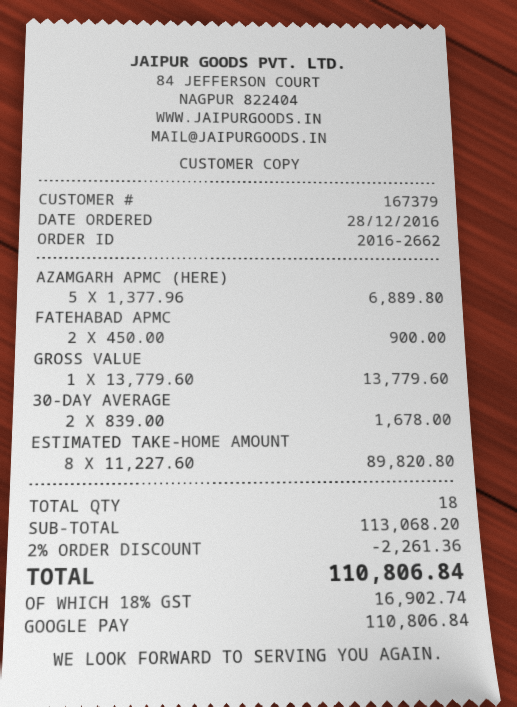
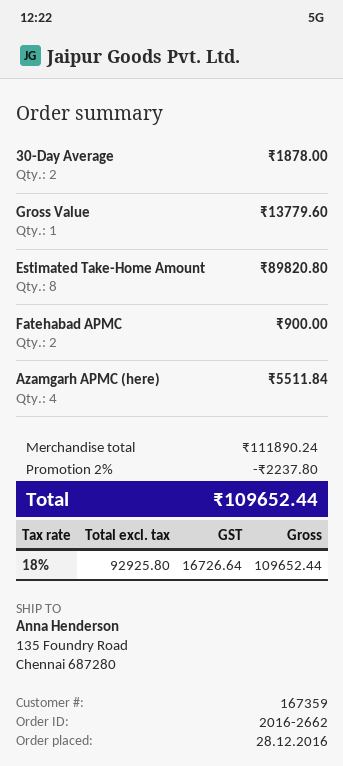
customer number: 167379 -> 167359
AZAMGARH APMC (HERE): 5 for 6889.80 -> 4 for 5511.84
30-DAY AVERAGE: 2 for 1678.00 -> 2 for 1878.00
subtotal: 113068.20 -> 111890.24
discount: 2% = 2261.36 -> 2% = 2237.80
tax: 18% = 16902.74 -> 18% = 16726.64
total: 110806.84 -> 109652.44

